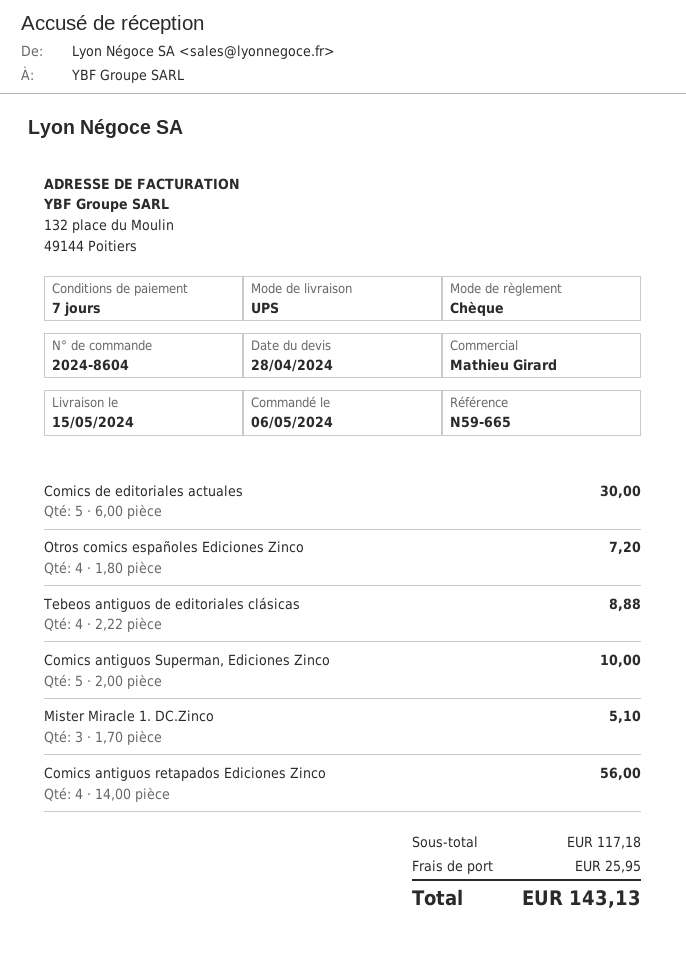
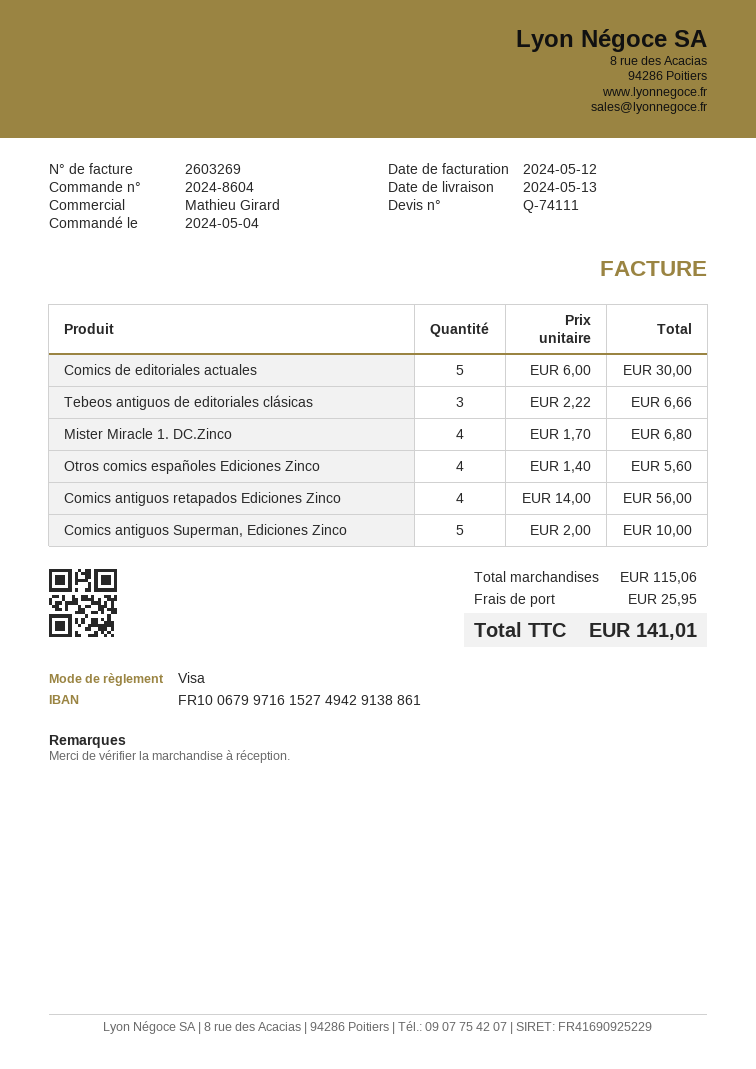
order date: 2024-05-06 -> 2024-05-04
delivery date: 2024-05-15 -> 2024-05-13
payment method: cheque -> Visa
Otros comics españoles Ediciones Zinco: 4 x 1.80 = 7.20 -> 4 x 1.40 = 5.60
Tebeos antiguos de editoriales clásicas: 4 x 2.22 = 8.88 -> 3 x 2.22 = 6.66
Mister Miracle 1. DC.Zinco: 3 x 1.70 = 5.10 -> 4 x 1.70 = 6.80
subtotal: 117.18 -> 115.06
total: 143.13 -> 141.01

